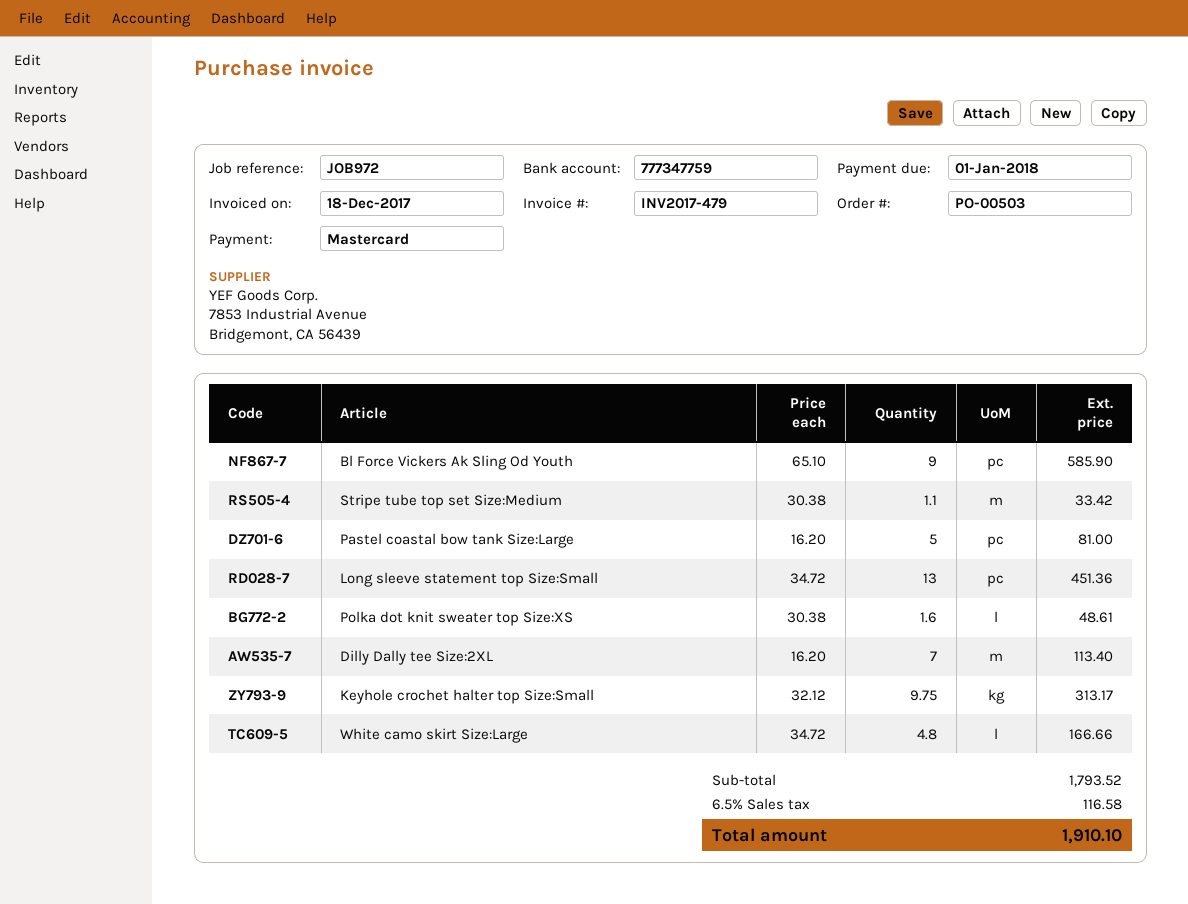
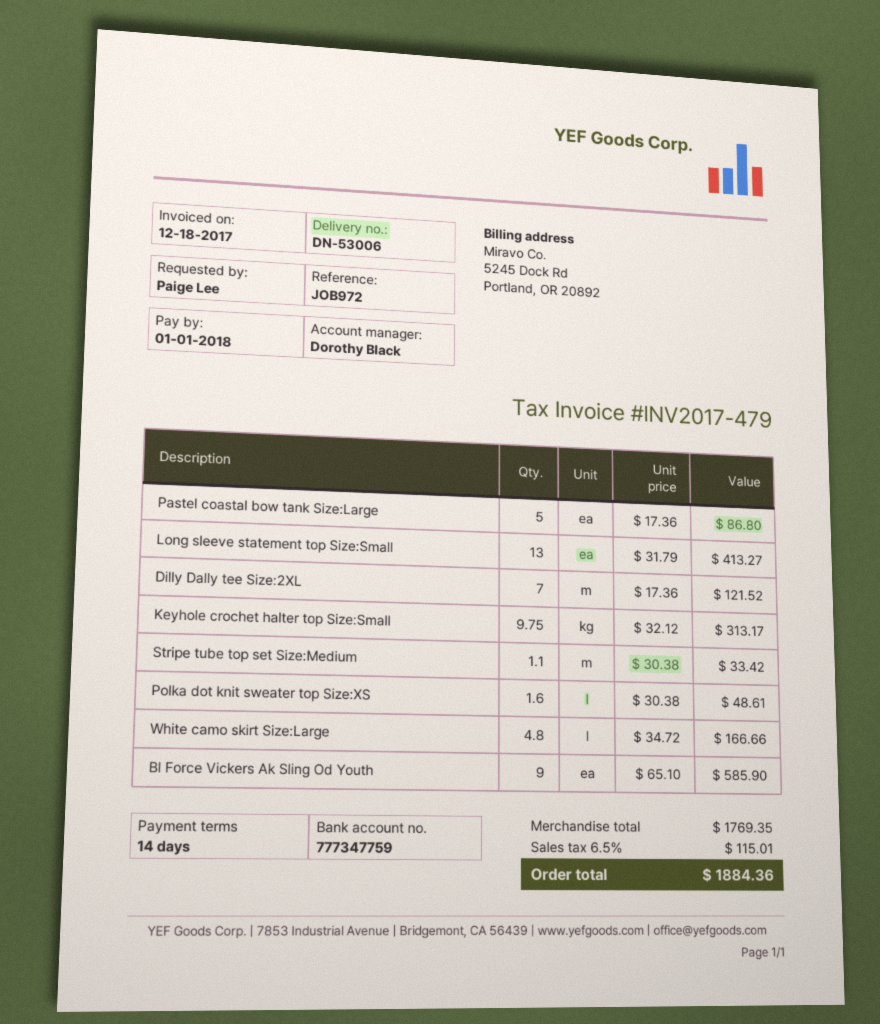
Pastel coastal bow tank Size:Large: 5 x 16.20 = 81.00 -> 5 x 17.36 = 86.80
Long sleeve statement top Size:Small: 13 x 34.72 = 451.36 -> 13 x 31.79 = 413.27
Dilly Dally tee Size:2XL: 7 x 16.20 = 113.40 -> 7 x 17.36 = 121.52
subtotal: 1793.52 -> 1769.35
tax: 6.5% = 116.58 -> 6.5% = 115.01
total: 1910.10 -> 1884.36

